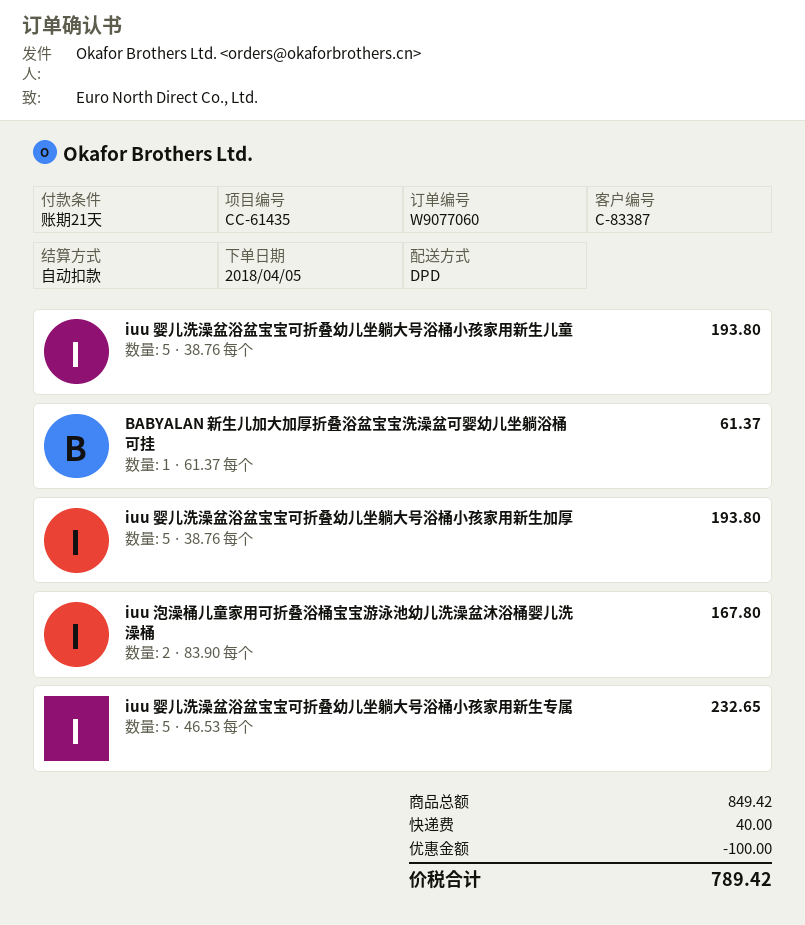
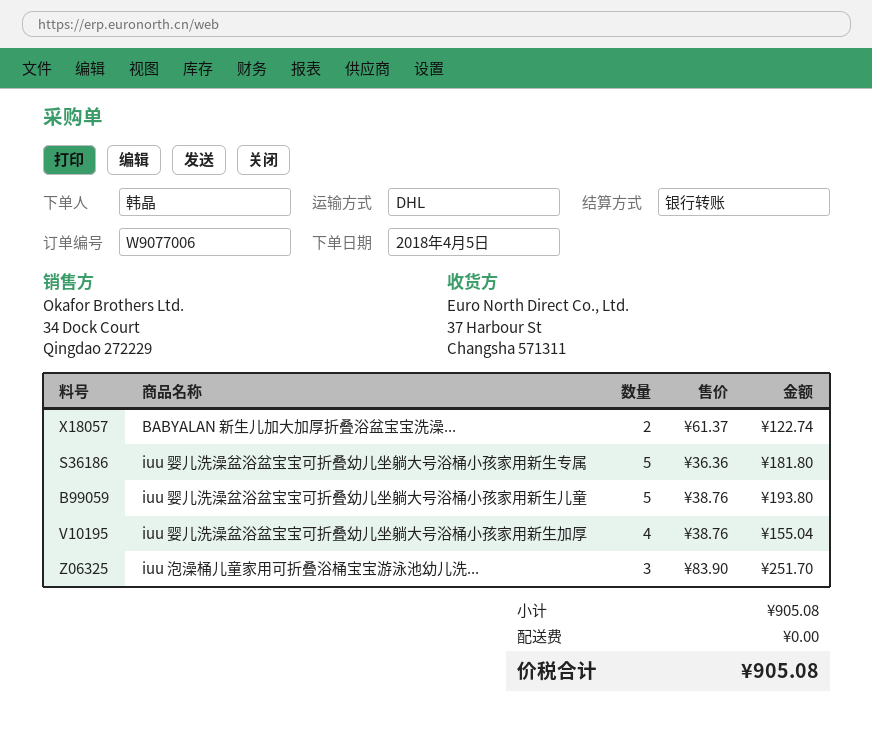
order number: W9077060 -> W9077006
payment method: direct debit -> bank transfer
shipping method: DPD -> DHL
BABYALAN 新生儿加大加厚折叠浴盆宝宝洗澡盆可婴幼儿坐躺浴桶可挂: 1 x 61.37 = 61.37 -> 2 x 61.37 = 122.74
iuu 婴儿洗澡盆浴盆宝宝可折叠幼儿坐躺大号浴桶小孩家用新生加厚: 5 x 38.76 = 193.80 -> 4 x 38.76 = 155.04
iuu 泡澡桶儿童家用可折叠浴桶宝宝游泳池幼儿洗澡盆沐浴桶婴儿洗澡桶: 2 x 83.90 = 167.80 -> 3 x 83.90 = 251.70
iuu 婴儿洗澡盆浴盆宝宝可折叠幼儿坐躺大号浴桶小孩家用新生专属: 5 x 46.53 = 232.65 -> 5 x 36.36 = 181.80
subtotal: 849.42 -> 905.08
discount: 100.00 -> none
shipping: 40.00 -> 0.00
total: 789.42 -> 905.08

